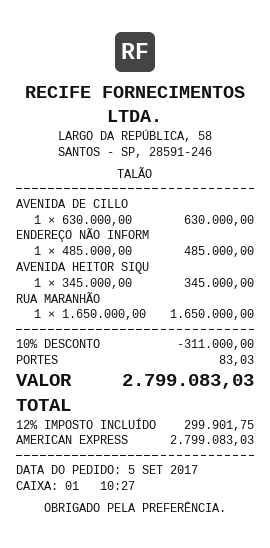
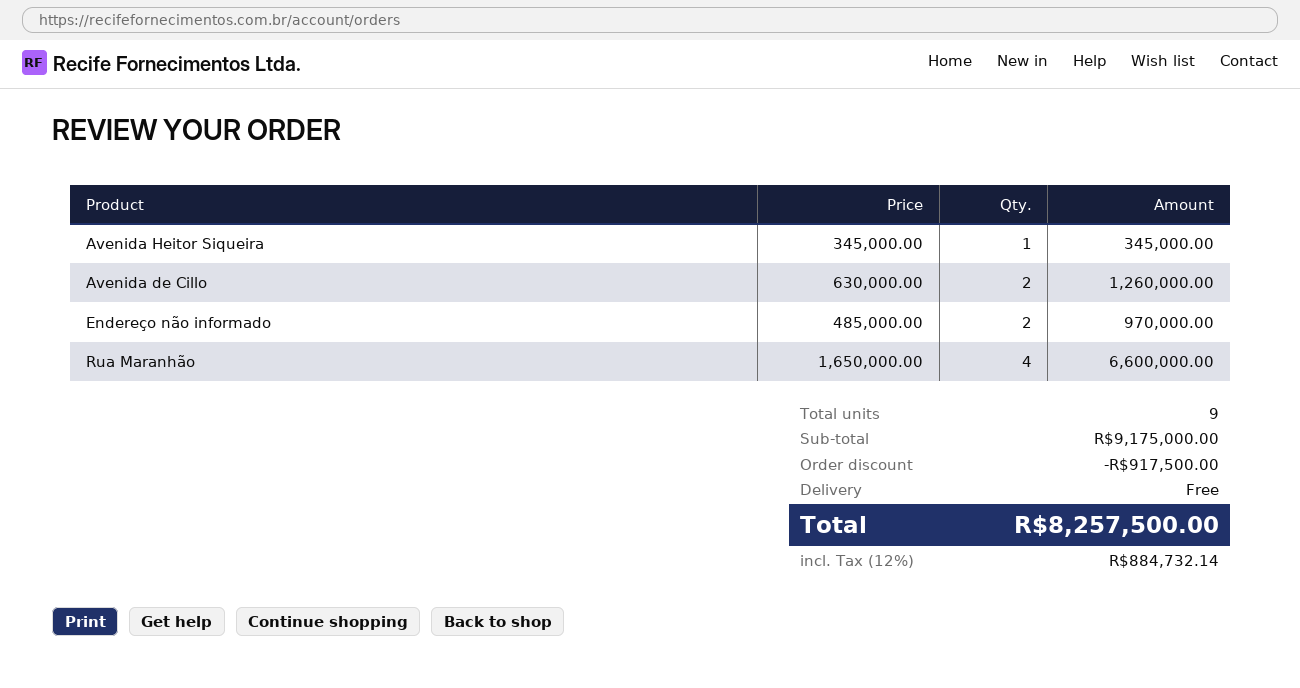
AVENIDA DE CILLO: 1 x 630000.00 = 630000.00 -> 2 x 630000.00 = 1260000.00
ENDEREÇO NÃO INFORM: 1 x 485000.00 = 485000.00 -> 2 x 485000.00 = 970000.00
RUA MARANHÃO: 1 x 1650000.00 = 1650000.00 -> 4 x 1650000.00 = 6600000.00
discount: 311000.00 -> 917500.00
shipping: 83.03 -> 0.00
tax: 12% = 299901.75 -> 12% = 884732.14
total: 2799083.03 -> 8257500.00

